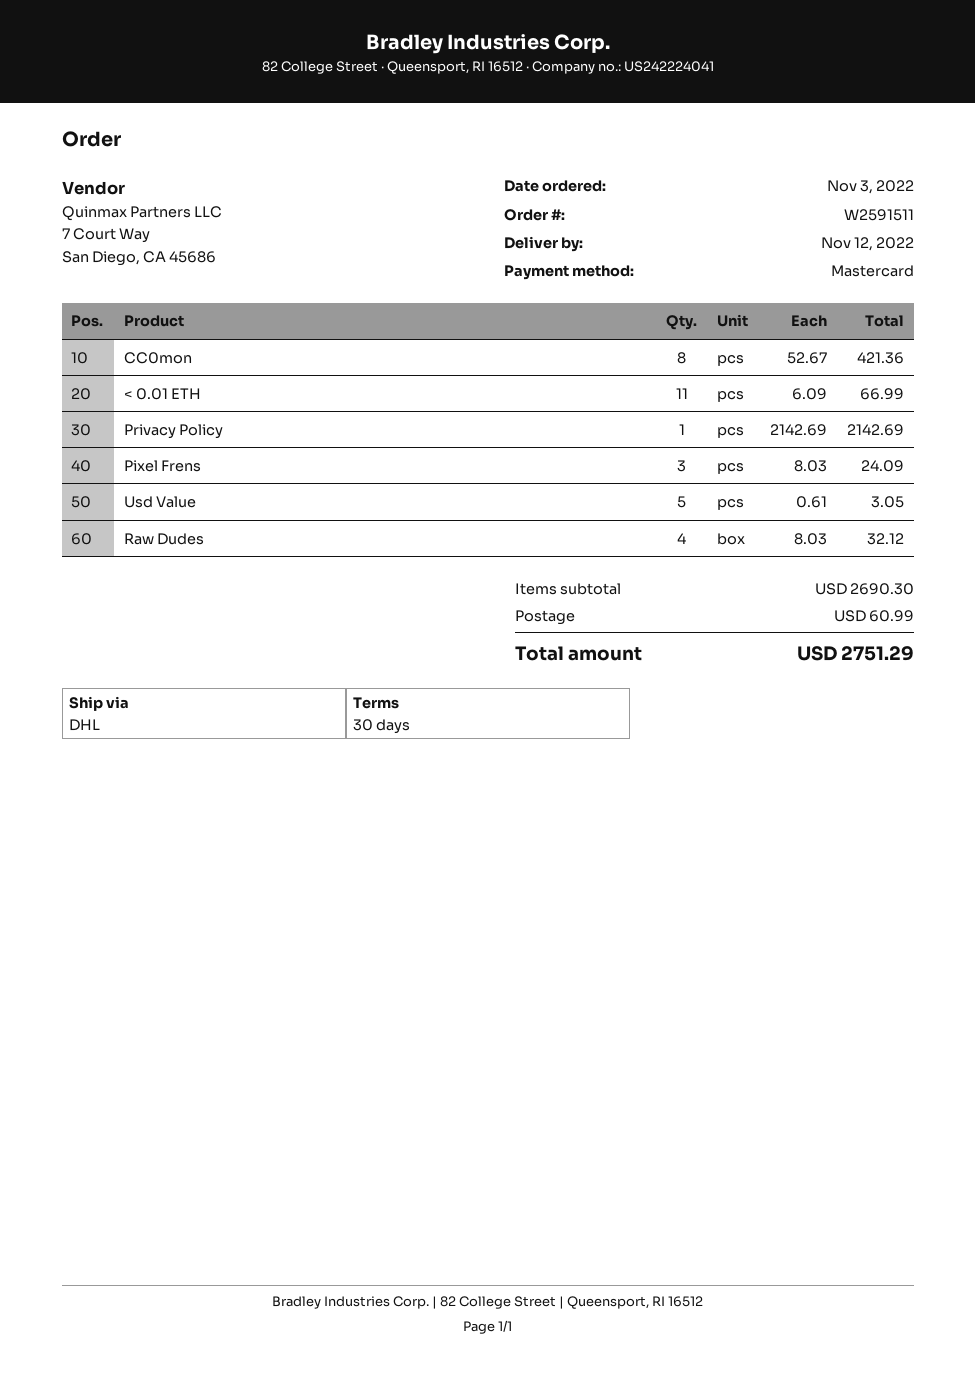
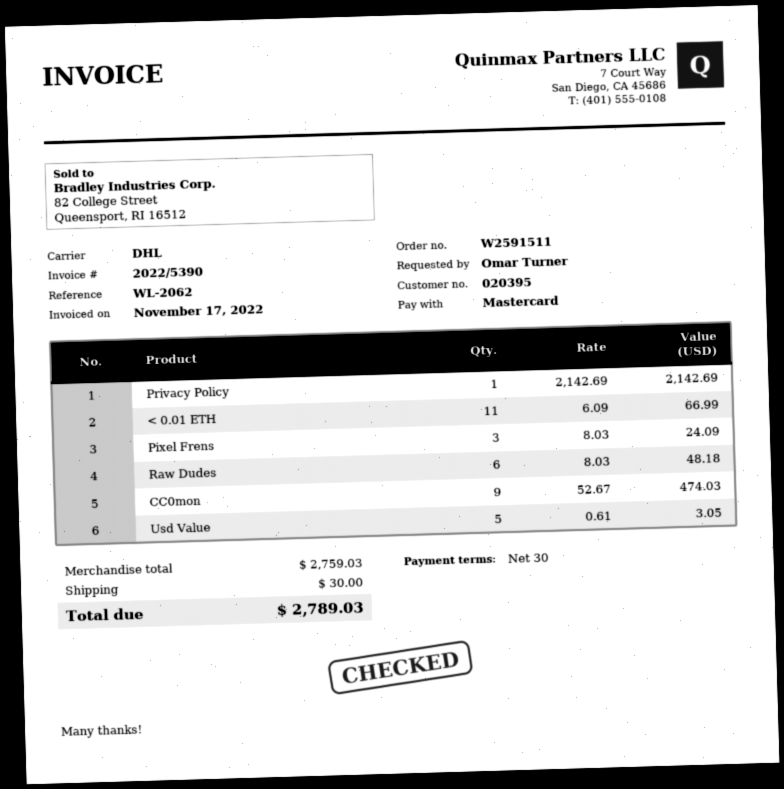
CC0mon: 8 x 52.67 = 421.36 -> 9 x 52.67 = 474.03
Raw Dudes: 4 x 8.03 = 32.12 -> 6 x 8.03 = 48.18
subtotal: 2690.30 -> 2759.03
shipping: 60.99 -> 30.00
total: 2751.29 -> 2789.03

